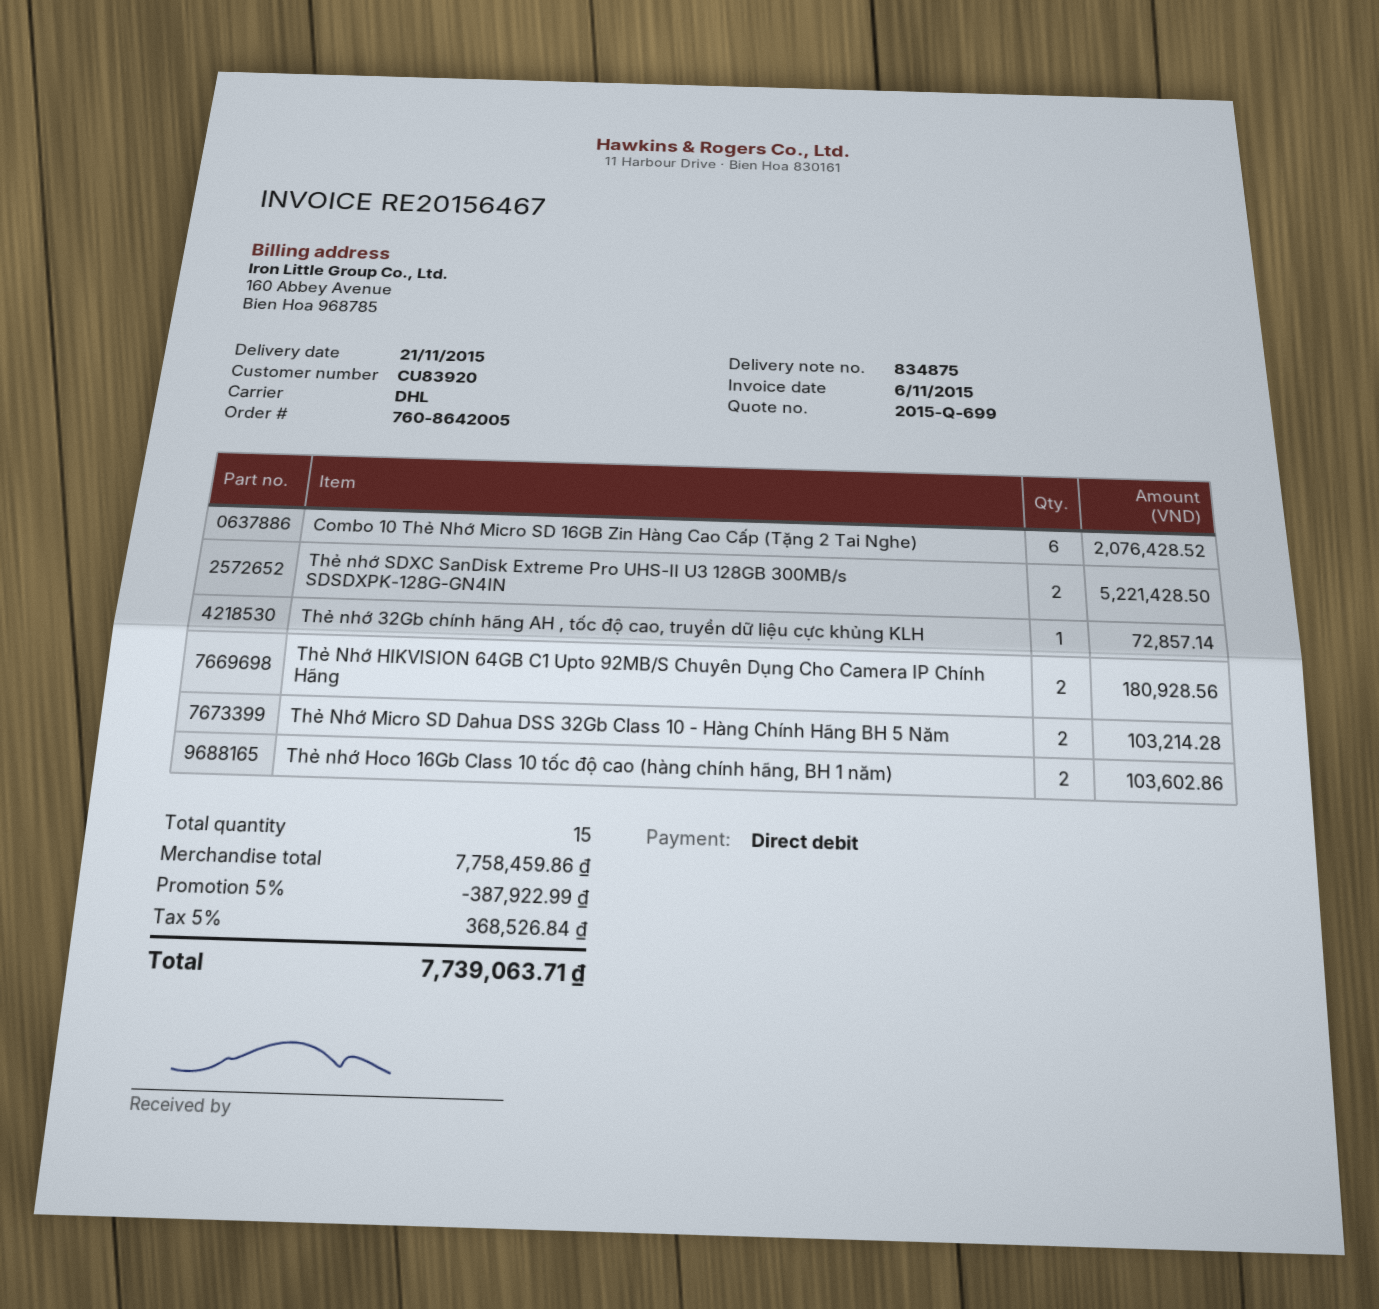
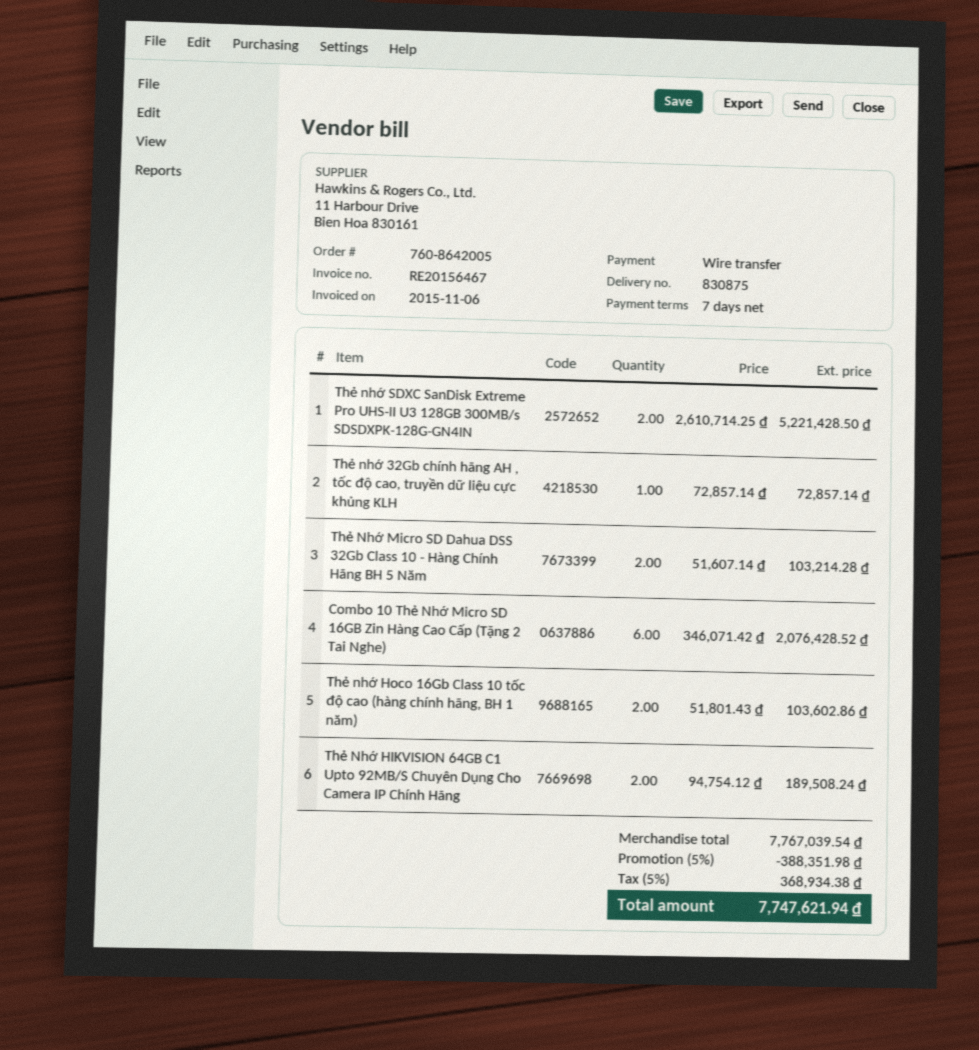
delivery note number: 834875 -> 830875
payment method: direct debit -> bank transfer
Thẻ Nhớ HIKVISION 64GB C1 Upto 92MB/S Chuyên Dụng Cho Camera IP Chính Hãng: 2 for 180928.56 -> 2 for 189508.24
subtotal: 7758459.86 -> 7767039.54
discount: 5% = 387922.99 -> 5% = 388351.98
tax: 5% = 368526.84 -> 5% = 368934.38
total: 7739063.71 -> 7747621.94

